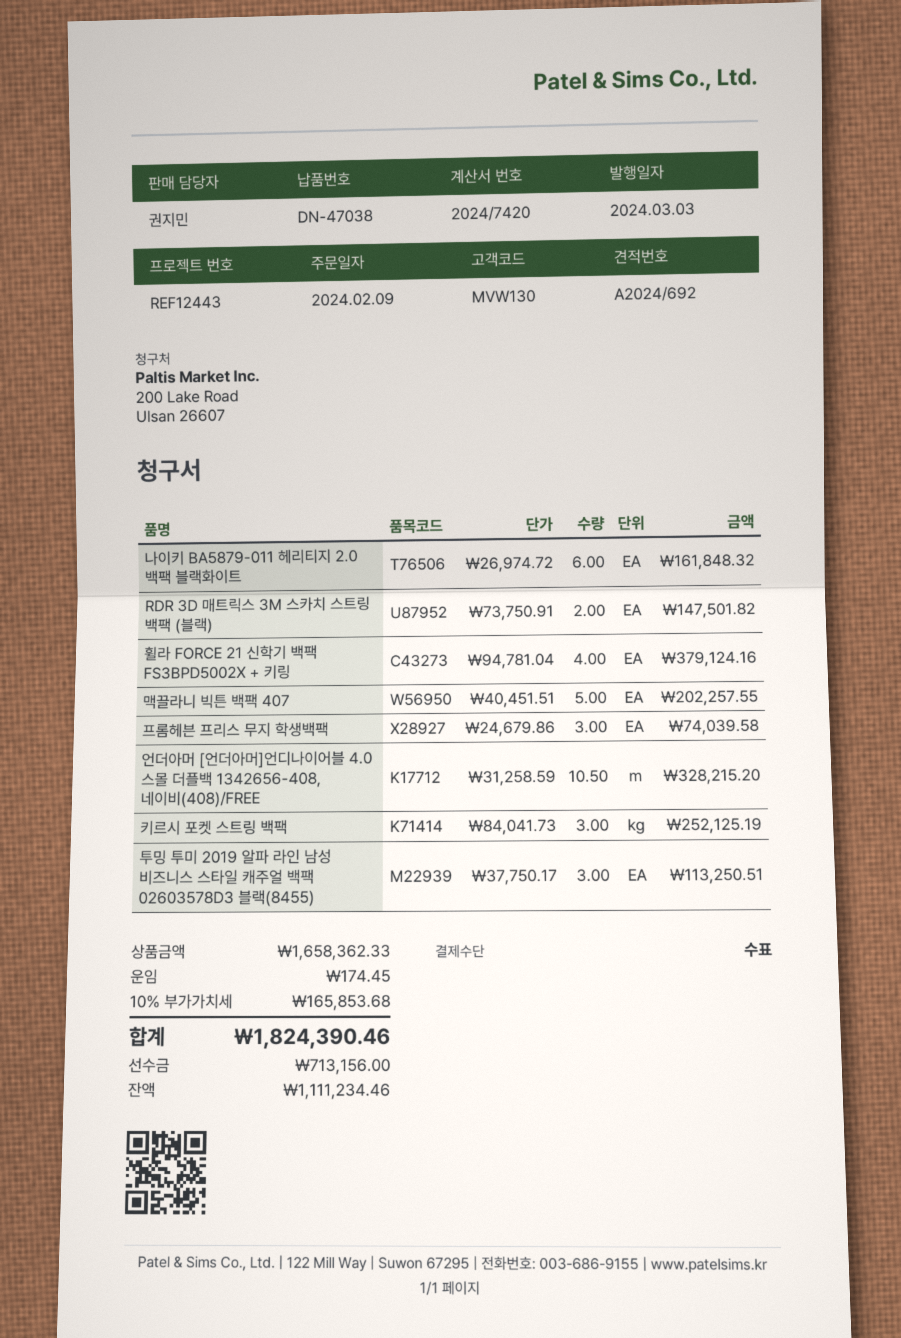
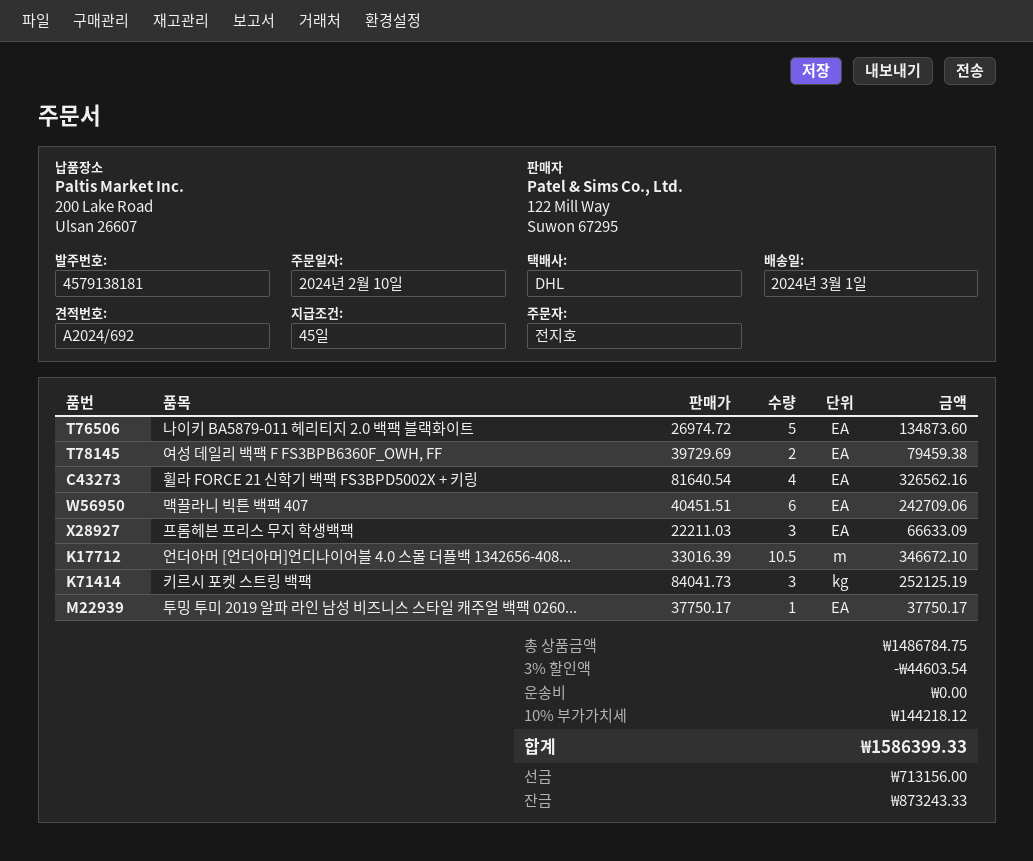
order date: 2024-02-09 -> 2024-02-10
나이키 BA5879-011 헤리티지 2.0 백팩 블랙화이트: 6 x 26974.72 = 161848.32 -> 5 x 26974.72 = 134873.60
RDR 3D 매트릭스 3M 스카치 스트링 백팩 (블랙): 2 x 73750.91 = 147501.82 -> none
휠라 FORCE 21 신학기 백팩 FS3BPD5002X + 키링: 4 x 94781.04 = 379124.16 -> 4 x 81640.54 = 326562.16
맥끌라니 빅튼 백팩 407: 5 x 40451.51 = 202257.55 -> 6 x 40451.51 = 242709.06
프롬헤븐 프리스 무지 학생백팩: 3 x 24679.86 = 74039.58 -> 3 x 22211.03 = 66633.09
언더아머 [언더아머]언디나이어블 4.0 스몰 더플백 1342656-408, 네이비(408)/FREE: 10.5 x 31258.59 = 328215.20 -> 10.5 x 33016.39 = 346672.10
투밍 투미 2019 알파 라인 남성 비즈니스 스타일 캐주얼 백팩 02603578D3 블랙(8455): 3 x 37750.17 = 113250.51 -> 1 x 37750.17 = 37750.17
여성 데일리 백팩 F FS3BPB6360F_OWH, FF: none -> 2 x 39729.69 = 79459.38
subtotal: 1658362.33 -> 1486784.75
discount: none -> 3% = 44603.54
shipping: 174.45 -> 0.00
tax: 10% = 165853.68 -> 10% = 144218.12
total: 1824390.46 -> 1586399.33
balance: 1111234.46 -> 873243.33

